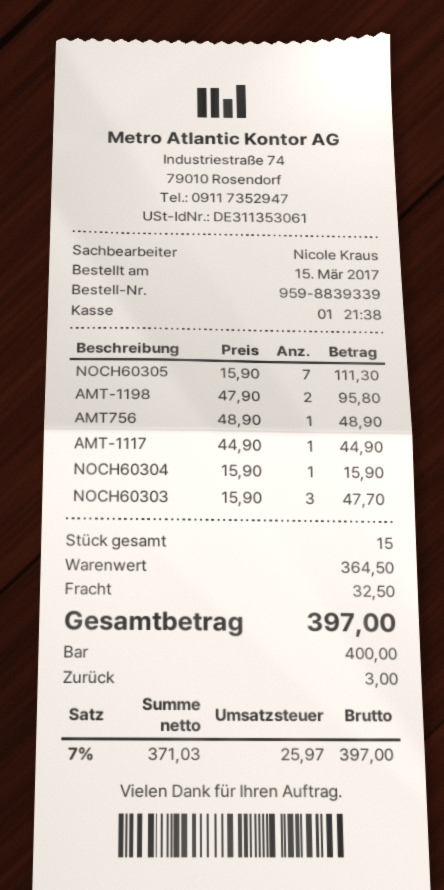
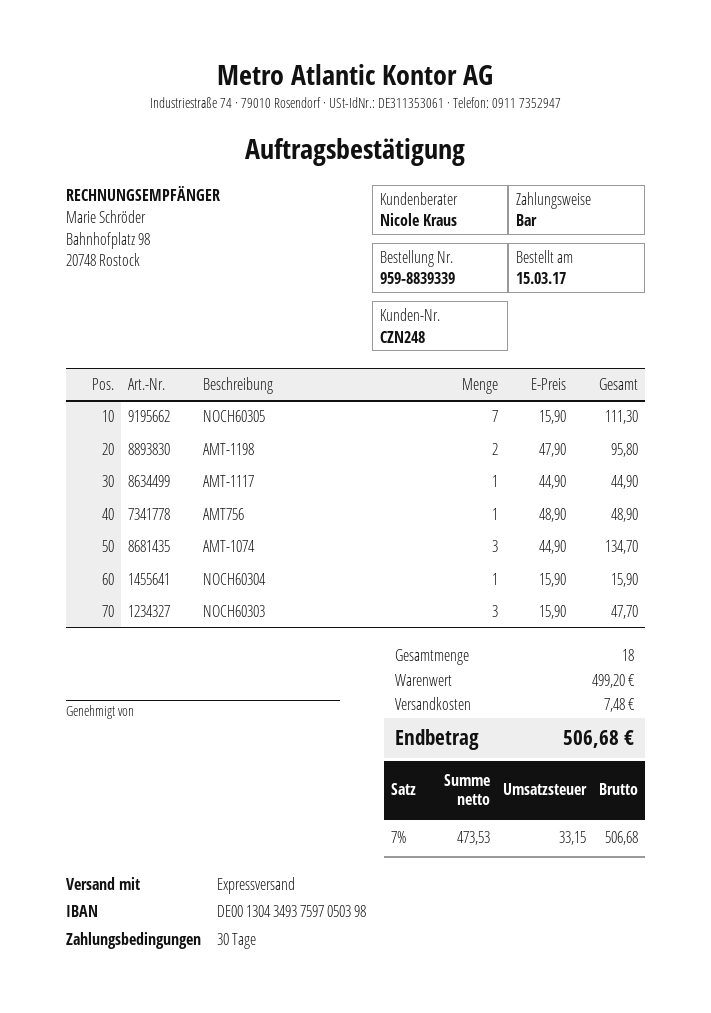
AMT-1074: none -> 3 x 44.90 = 134.70
total quantity: 15 -> 18
subtotal: 364.50 -> 499.20
shipping: 32.50 -> 7.48
net: 371.03 -> 473.53
tax: 7% = 25.97 -> 7% = 33.15
total: 397.00 -> 506.68

